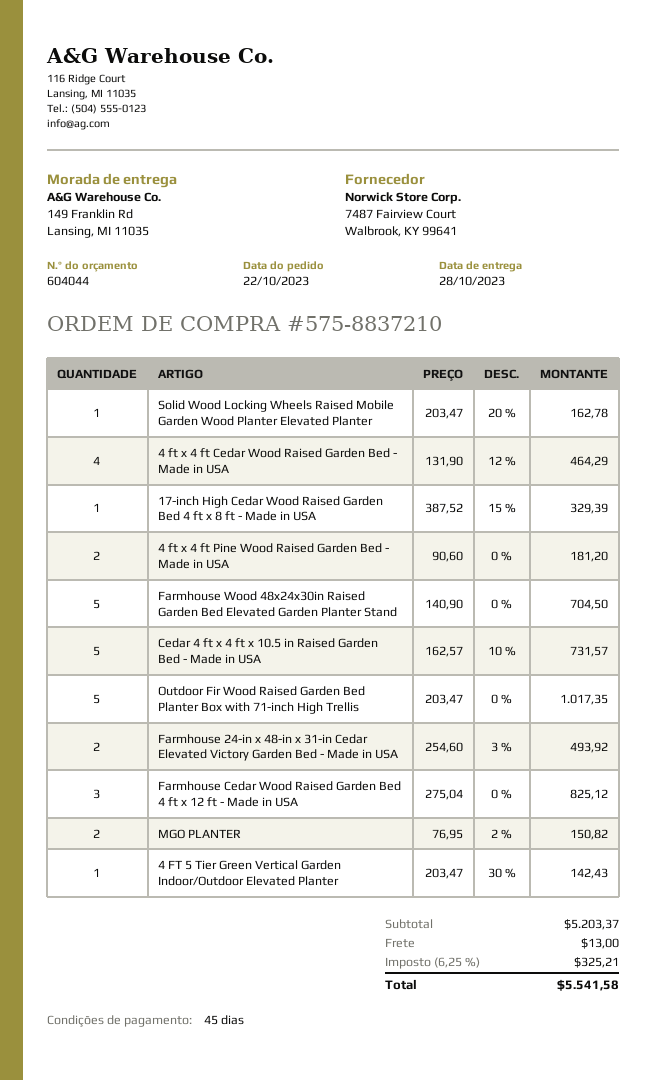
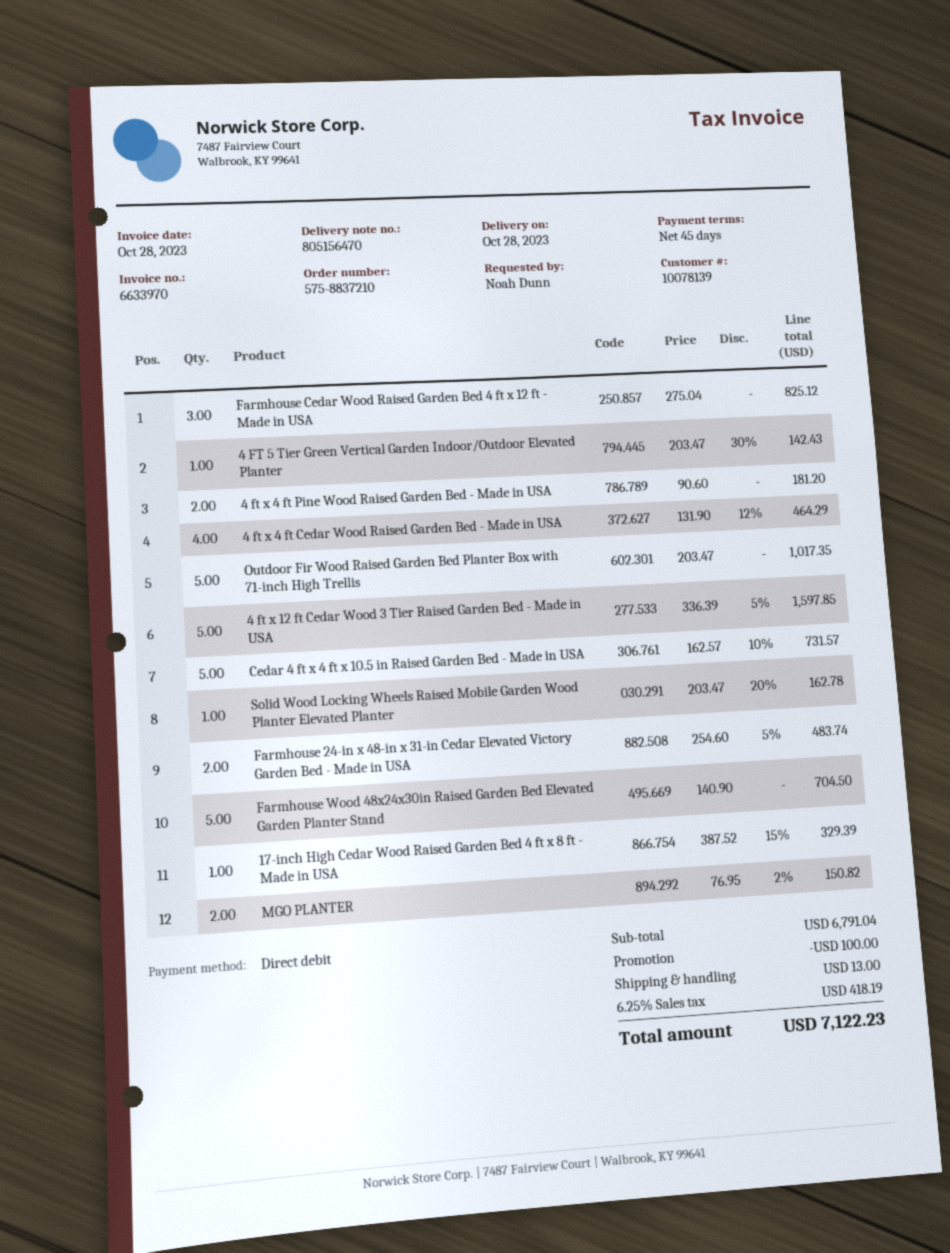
Farmhouse 24-in x 48-in x 31-in Cedar Elevated Victory Garden Bed - Made in USA: 2 x 254.60 - 3% = 493.92 -> 2 x 254.60 - 5% = 483.74
4 ft x 12 ft Cedar Wood 3 Tier Raised Garden Bed - Made in USA: none -> 5 x 336.39 - 5% = 1597.85
subtotal: 5203.37 -> 6791.04
discount: none -> 100.00
tax: 6.25% = 325.21 -> 6.25% = 418.19
total: 5541.58 -> 7122.23

